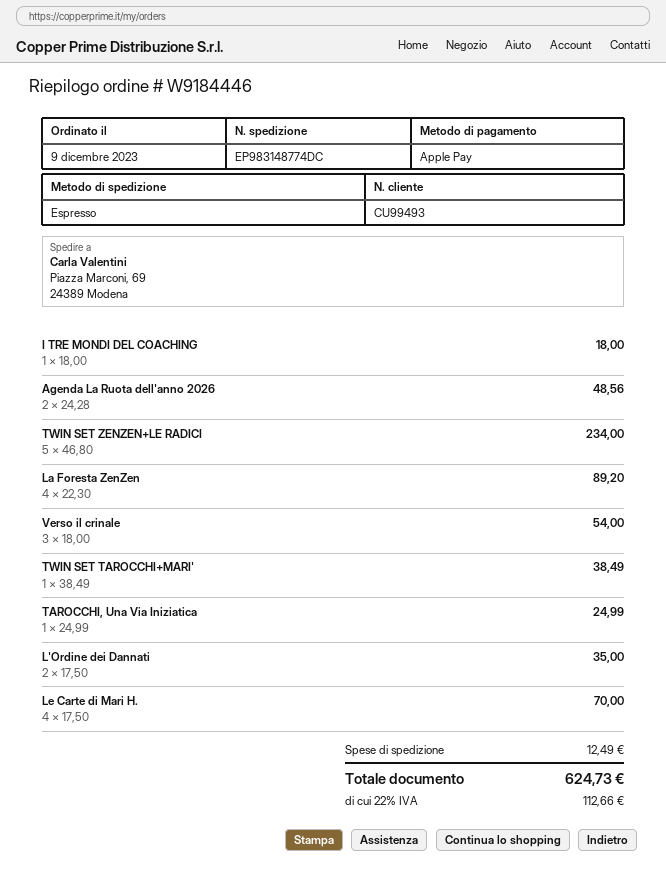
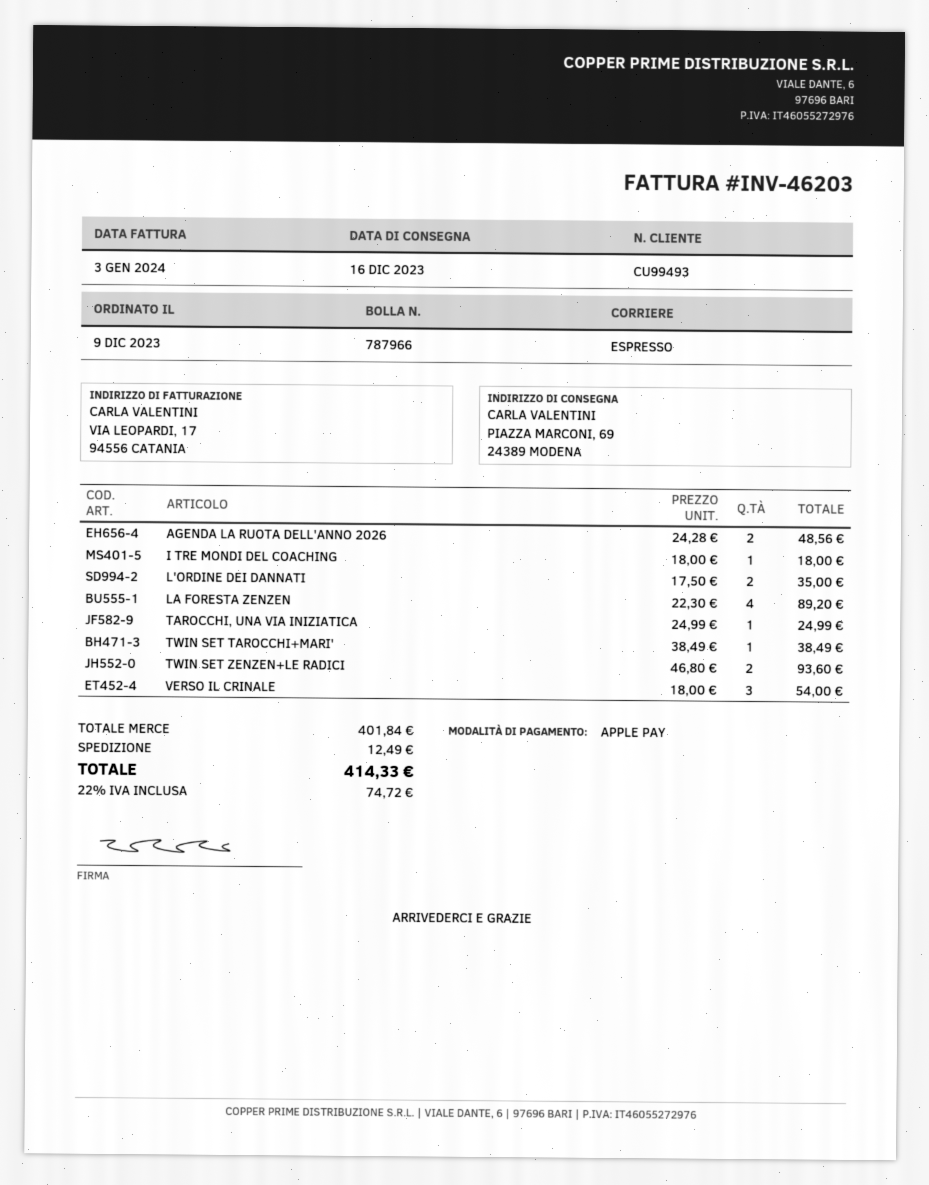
TWIN SET ZENZEN+LE RADICI: 5 x 46.80 = 234.00 -> 2 x 46.80 = 93.60
Le Carte di Mari H.: 4 x 17.50 = 70.00 -> none
tax: 22% = 112.66 -> 22% = 74.72
total: 624.73 -> 414.33

